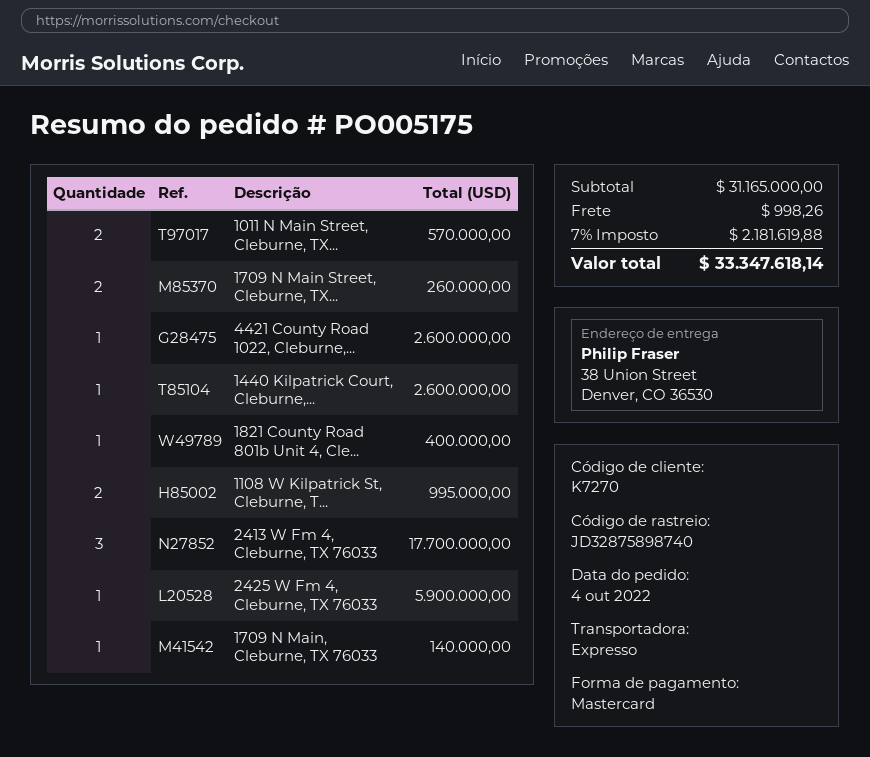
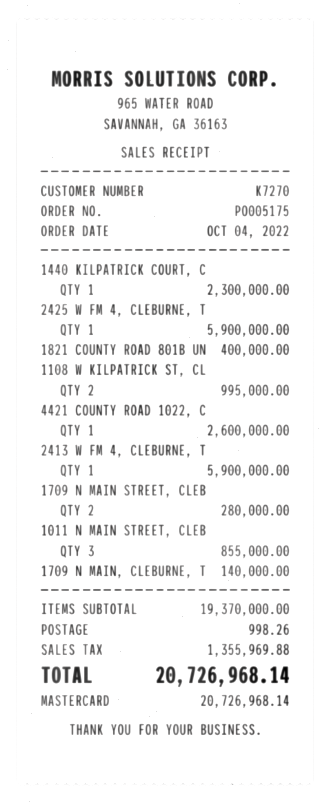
1011 N Main Street, Cleburne, TX...: 2 for 570000.00 -> 3 for 855000.00
1709 N Main Street, Cleburne, TX...: 2 for 260000.00 -> 2 for 280000.00
1440 Kilpatrick Court, Cleburne,...: 1 for 2600000.00 -> 1 for 2300000.00
2413 W Fm 4, Cleburne, TX 76033: 3 for 17700000.00 -> 1 for 5900000.00
subtotal: 31165000.00 -> 19370000.00
tax: 2181619.88 -> 1355969.88
total: 33347618.14 -> 20726968.14

